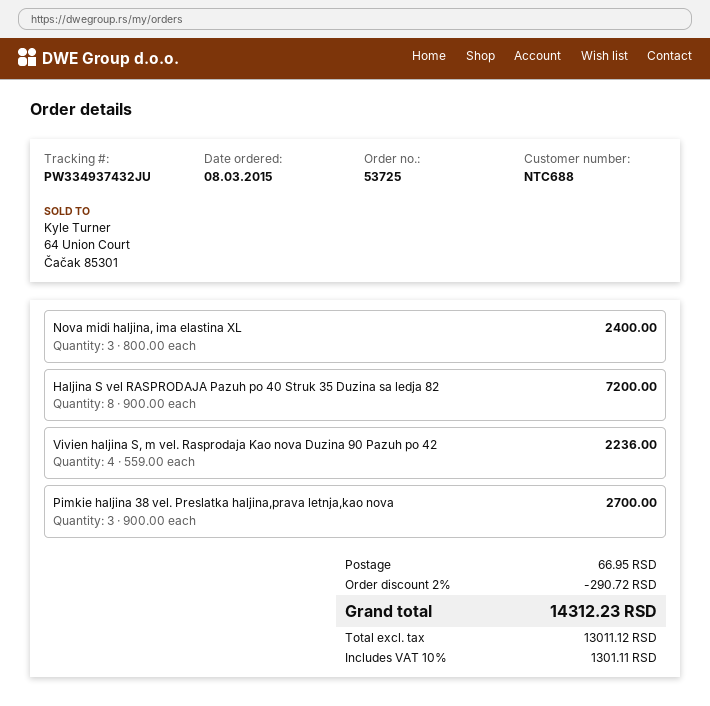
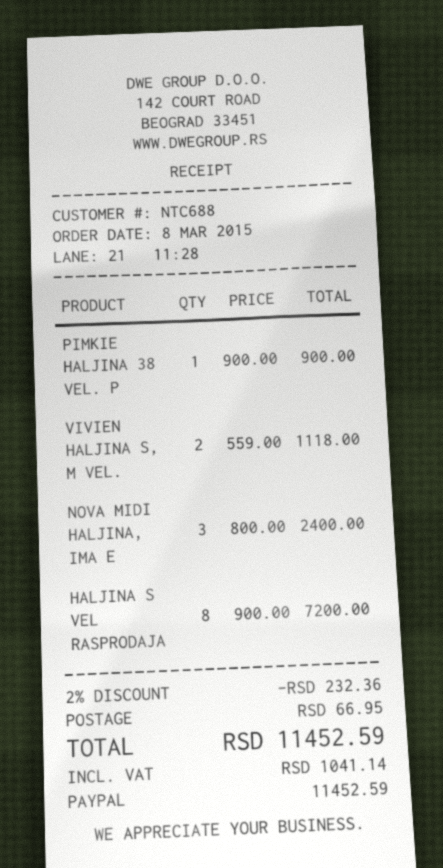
Vivien haljina S, m vel. Rasprodaja Kao nova Duzina 90 Pazuh po 42: 4 x 559.00 = 2236.00 -> 2 x 559.00 = 1118.00
Pimkie haljina 38 vel. Preslatka haljina,prava letnja,kao nova: 3 x 900.00 = 2700.00 -> 1 x 900.00 = 900.00
discount: 2% = 290.72 -> 2% = 232.36
tax: 1301.11 -> 1041.14
total: 14312.23 -> 11452.59

